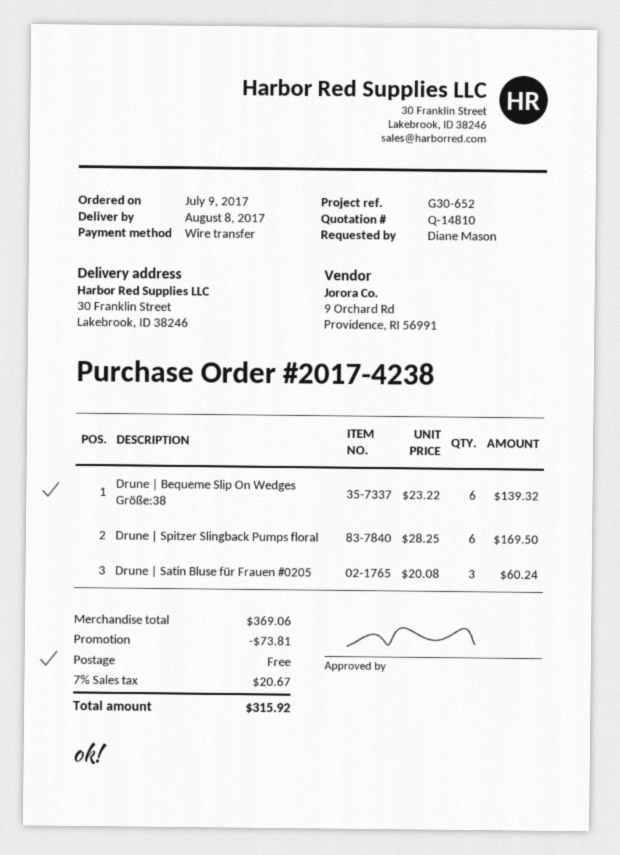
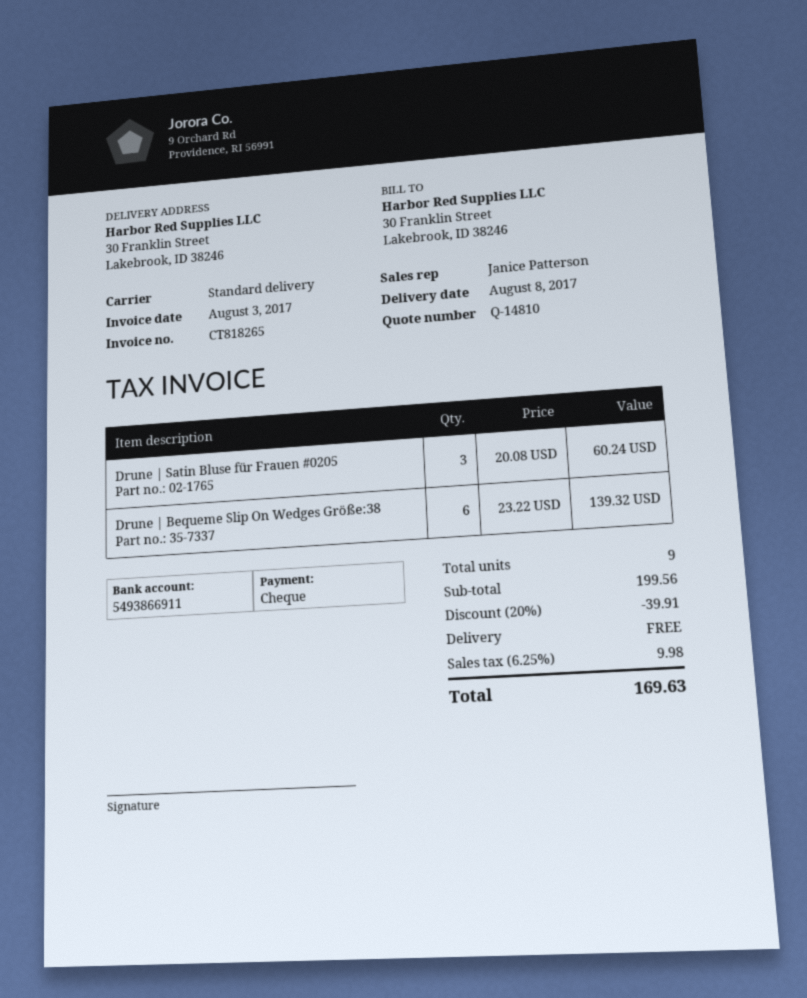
payment method: bank transfer -> cheque
Drune | Spitzer Slingback Pumps floral: 6 x 28.25 = 169.50 -> none
subtotal: 369.06 -> 199.56
discount: 73.81 -> 39.91
tax: 7% = 20.67 -> 6.25% = 9.98
total: 315.92 -> 169.63

